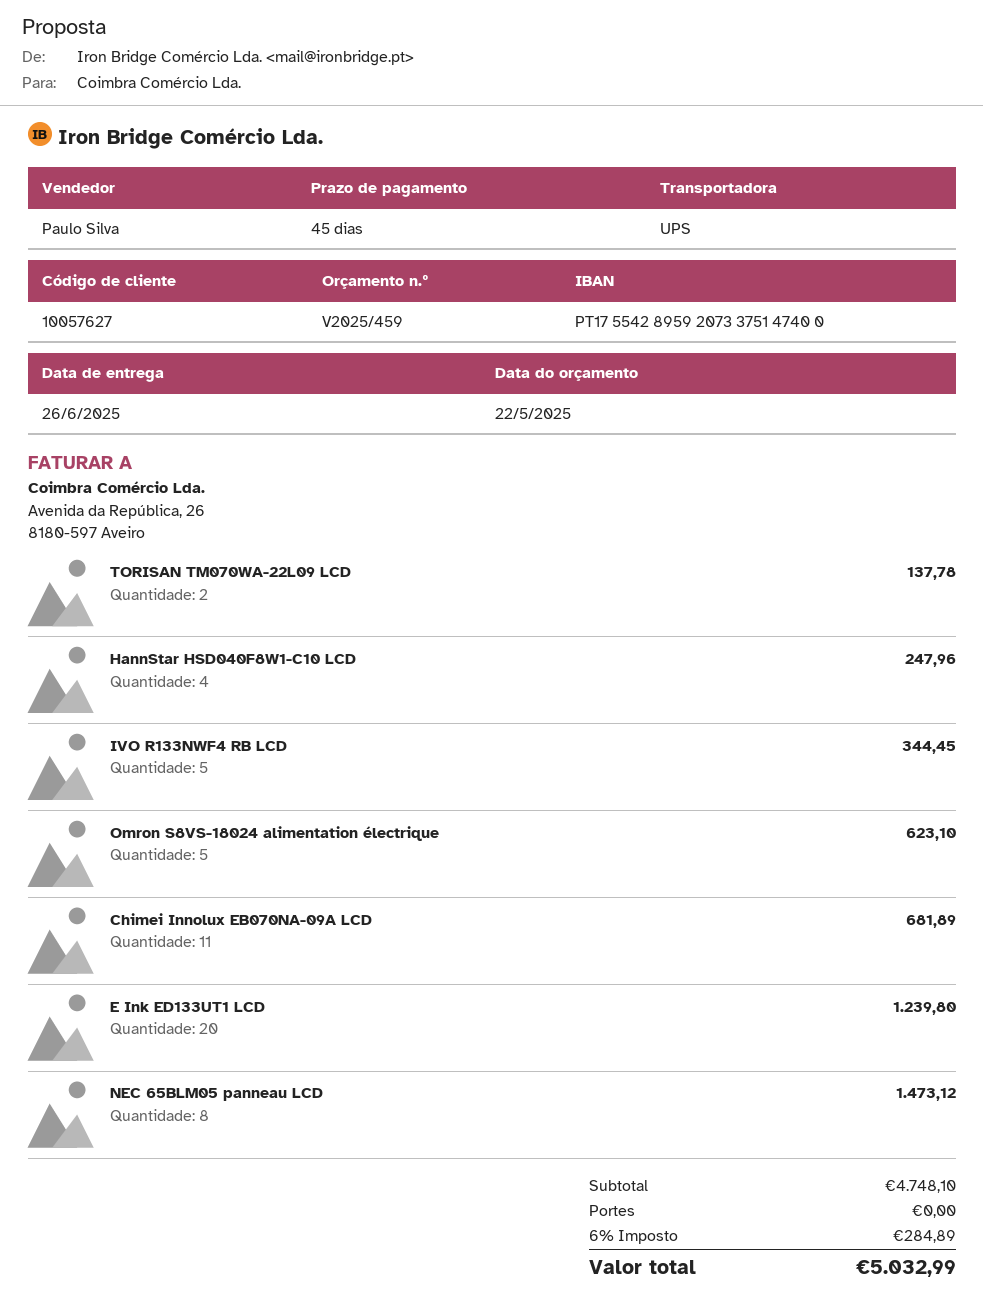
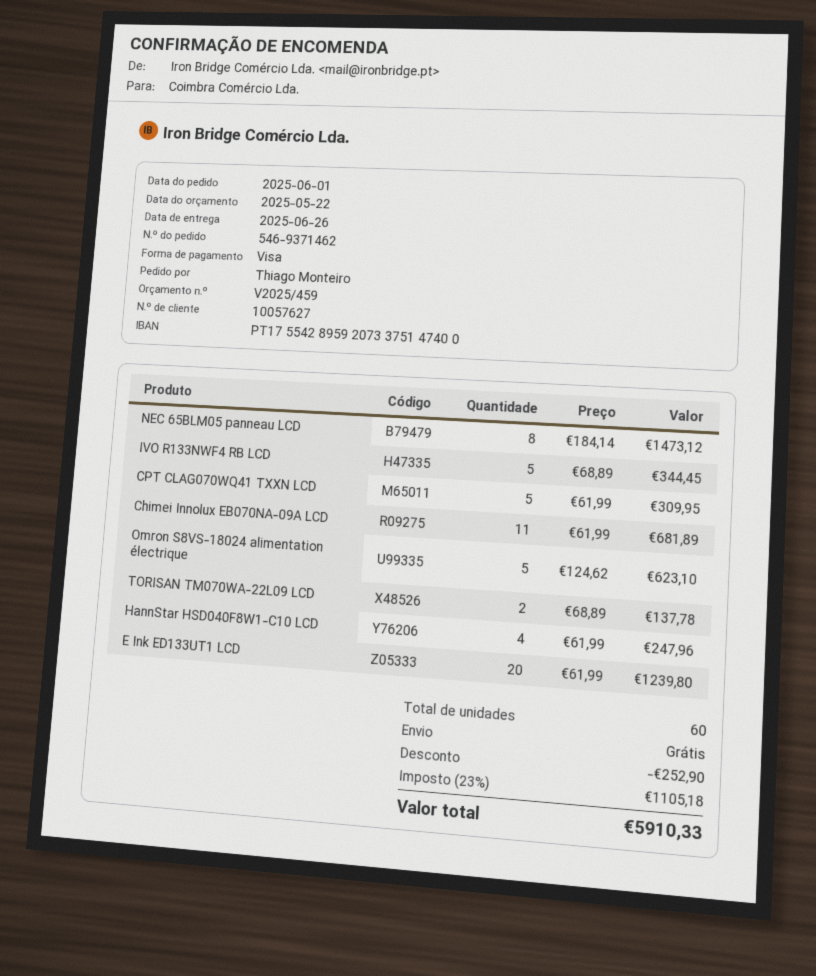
CPT CLAG070WQ41 TXXN LCD: none -> 5 for 309.95
discount: none -> 252.90
tax: 6% = 284.89 -> 23% = 1105.18
total: 5032.99 -> 5910.33

